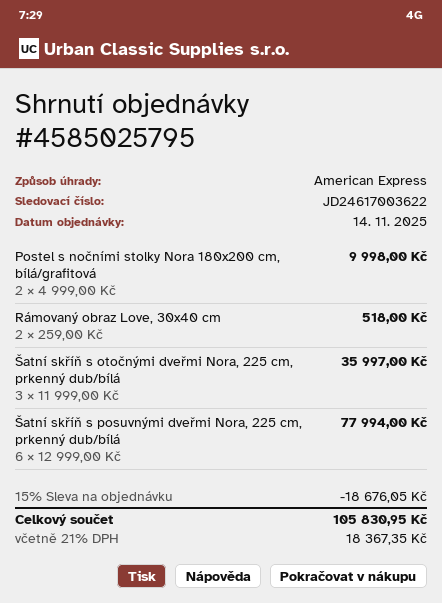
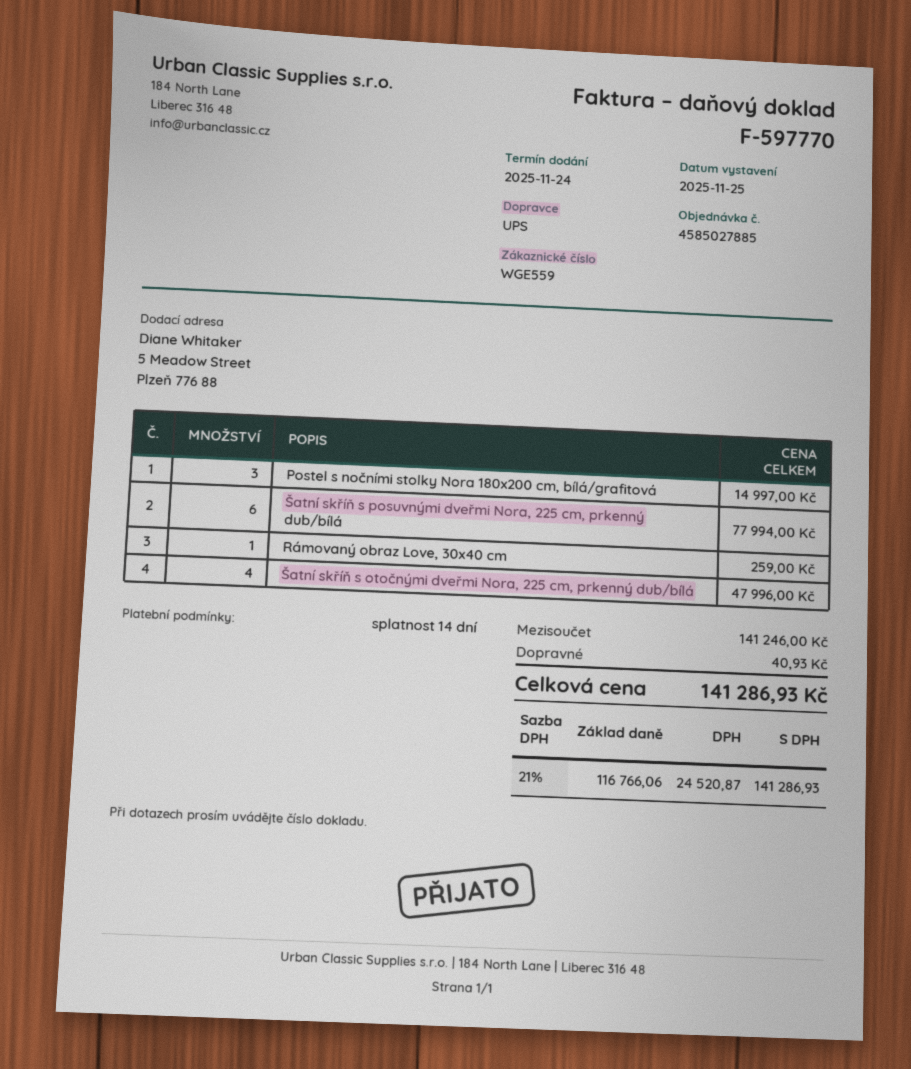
order number: 4585025795 -> 4585027885
Postel s nočními stolky Nora 180x200 cm, bílá/grafitová: 2 for 9998.00 -> 3 for 14997.00
Rámovaný obraz Love, 30x40 cm: 2 for 518.00 -> 1 for 259.00
Šatní skříň s otočnými dveřmi Nora, 225 cm, prkenný dub/bílá: 3 for 35997.00 -> 4 for 47996.00
discount: 15% = 18676.05 -> none
shipping: none -> 40.93
tax: 21% = 18367.35 -> 21% = 24520.87
total: 105830.95 -> 141286.93

